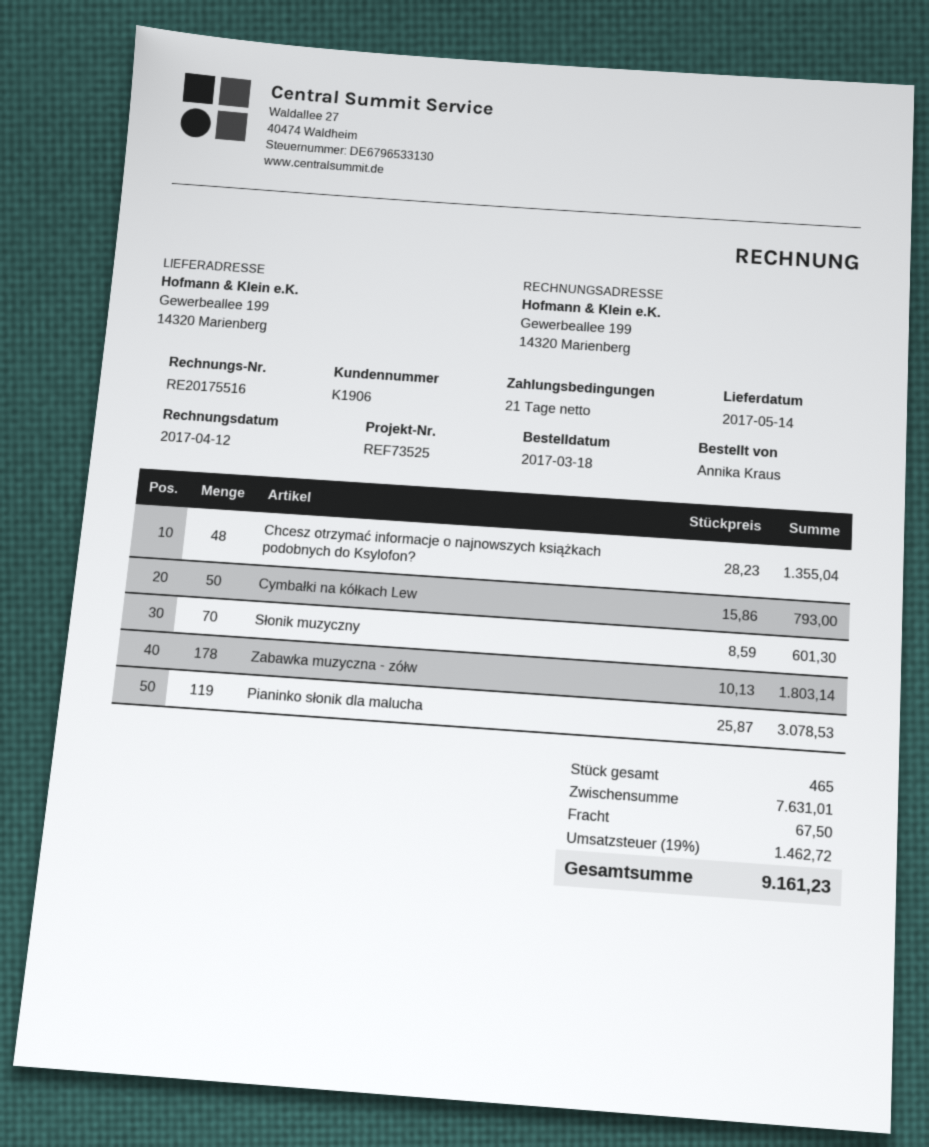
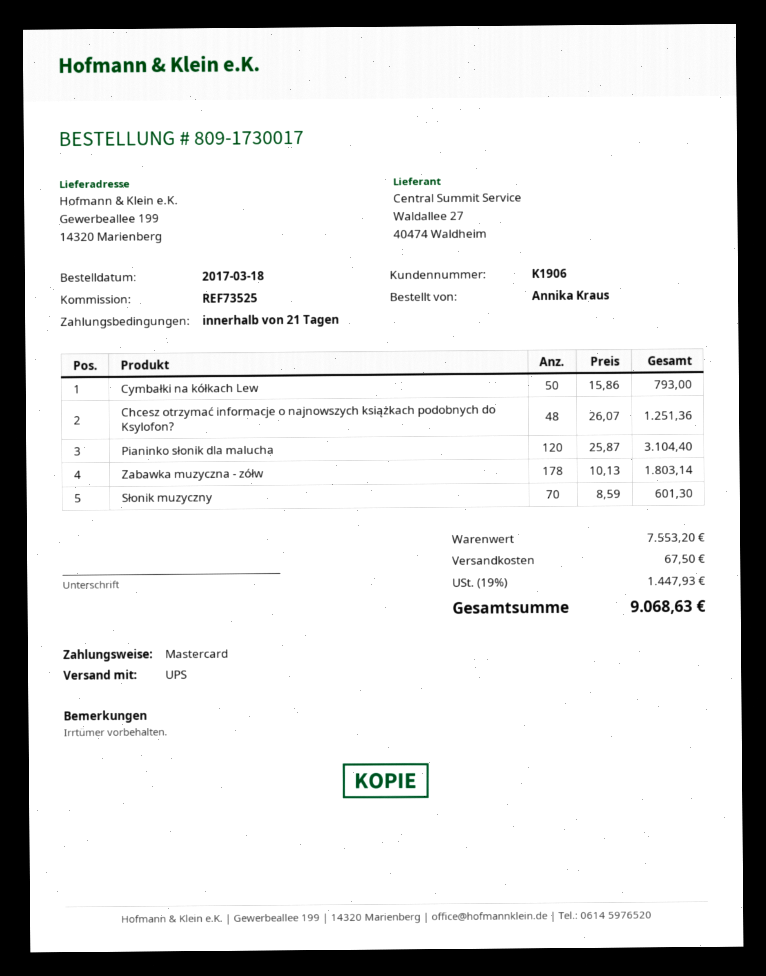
Chcesz otrzymać informacje o najnowszych książkach podobnych do Ksylofon?: 48 x 28.23 = 1355.04 -> 48 x 26.07 = 1251.36
Pianinko słonik dla malucha: 119 x 25.87 = 3078.53 -> 120 x 25.87 = 3104.40
subtotal: 7631.01 -> 7553.20
tax: 19% = 1462.72 -> 19% = 1447.93
total: 9161.23 -> 9068.63

